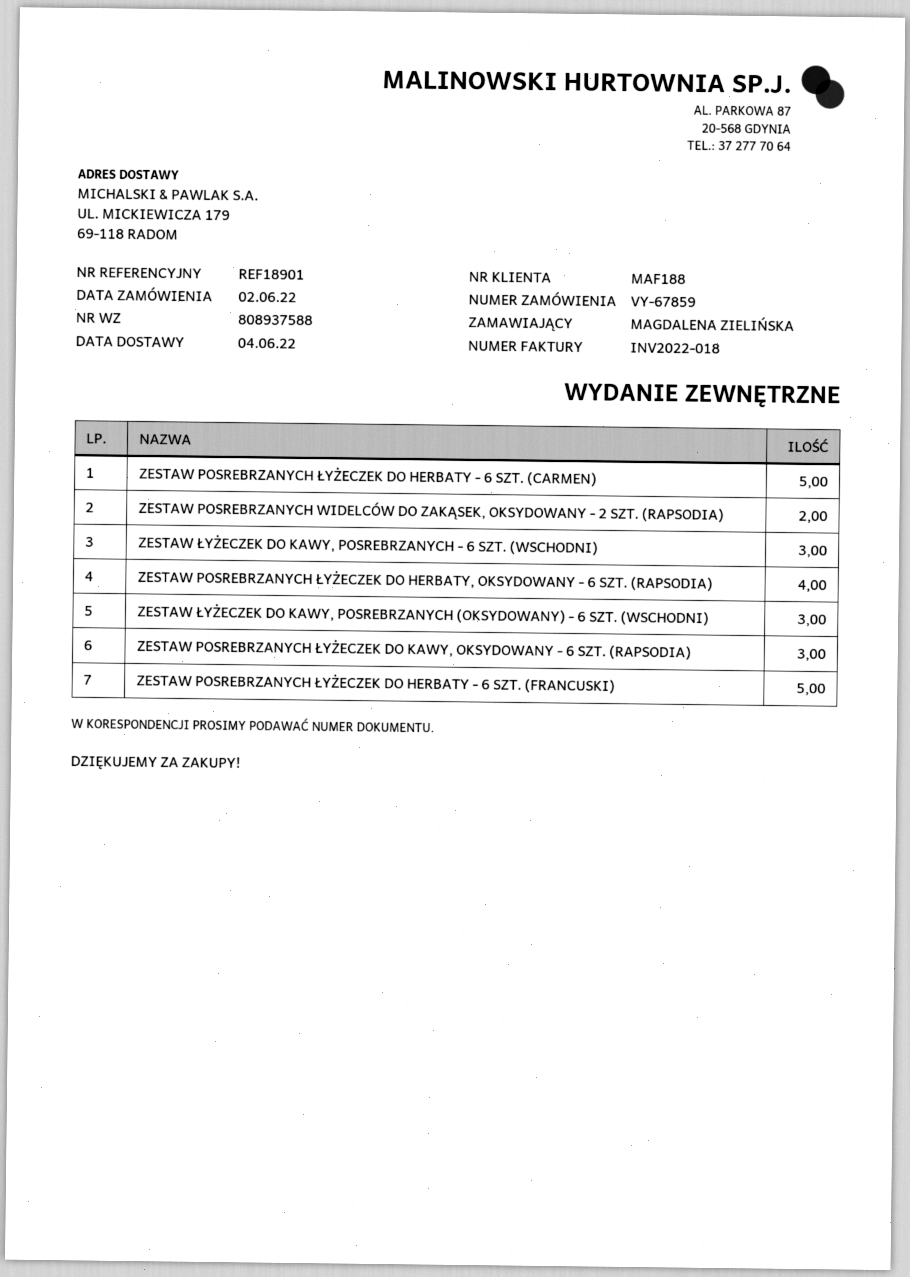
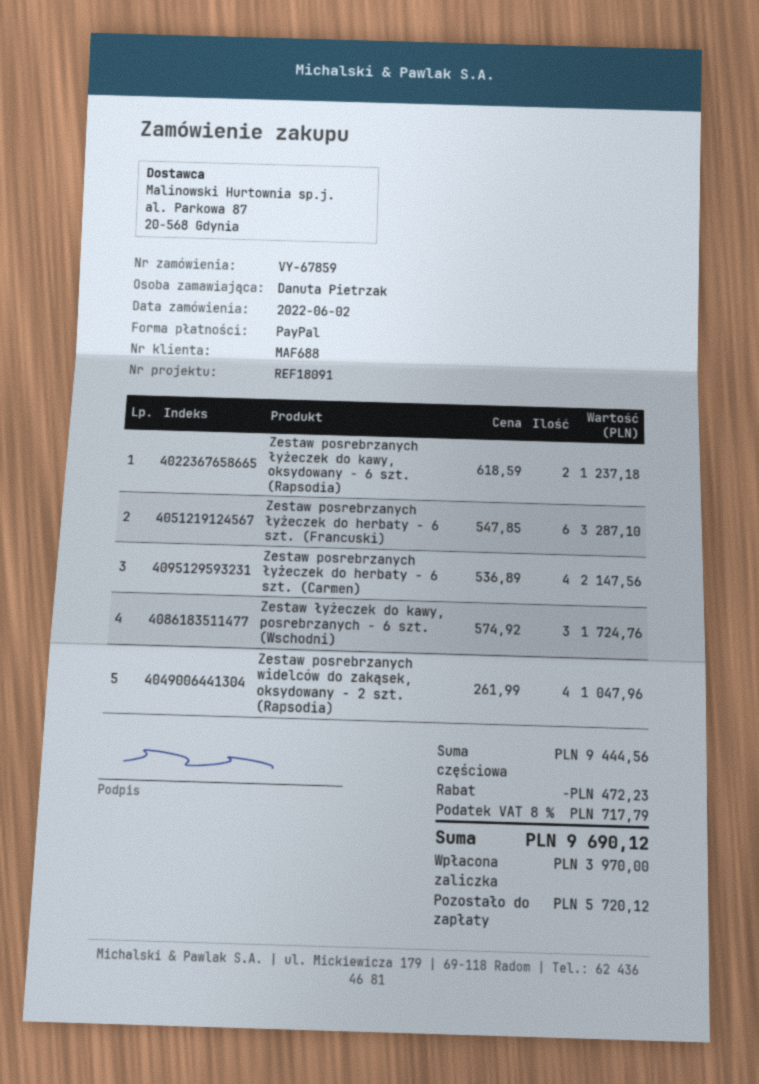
customer number: MAF188 -> MAF688
reference: REF18901 -> REF18091
ordered by: MAGDALENA ZIELIŃSKA -> Danuta Pietrzak
ZESTAW POSREBRZANYCH ŁYŻECZEK DO HERBATY - 6 SZT. (CARMEN): 5 -> 4
ZESTAW POSREBRZANYCH WIDELCÓW DO ZAKĄSEK, OKSYDOWANY - 2 SZT. (RAPSODIA): 2 -> 4
ZESTAW POSREBRZANYCH ŁYŻECZEK DO HERBATY, OKSYDOWANY - 6 SZT. (RAPSODIA): 4 -> none
ZESTAW ŁYŻECZEK DO KAWY, POSREBRZANYCH (OKSYDOWANY) - 6 SZT. (WSCHODNI): 3 -> none
ZESTAW POSREBRZANYCH ŁYŻECZEK DO KAWY, OKSYDOWANY - 6 SZT. (RAPSODIA): 3 -> 2
ZESTAW POSREBRZANYCH ŁYŻECZEK DO HERBATY - 6 SZT. (FRANCUSKI): 5 -> 6

